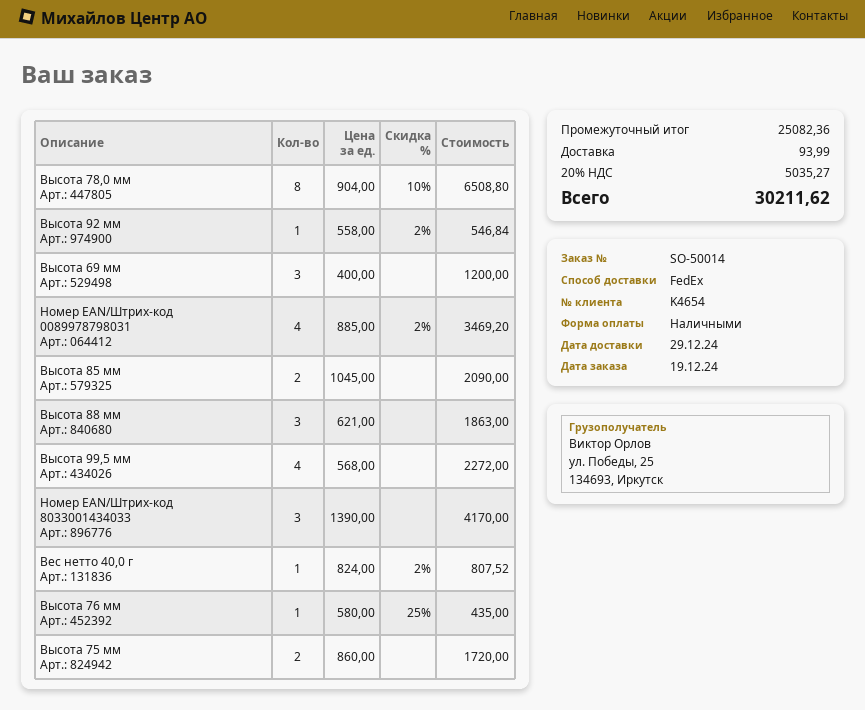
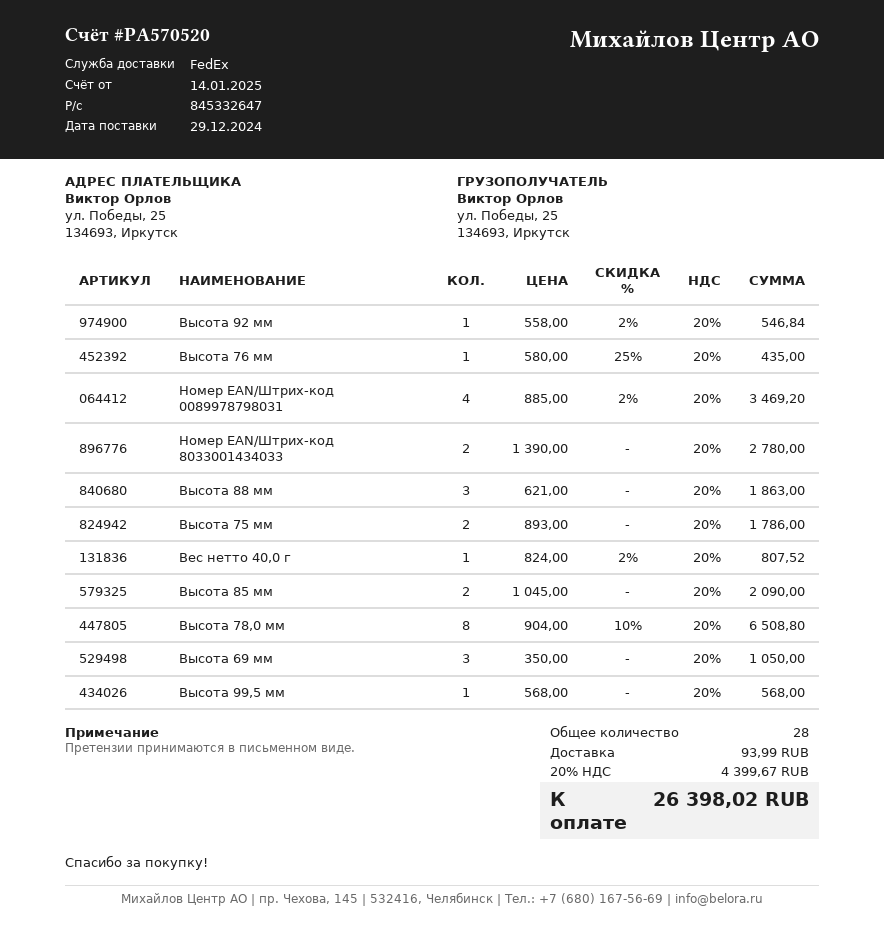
Высота 69 мм: 3 x 400.00 = 1200.00 -> 3 x 350.00 = 1050.00
Высота 99,5 мм: 4 x 568.00 = 2272.00 -> 1 x 568.00 = 568.00
Номер EAN/Штрих-код 8033001434033: 3 x 1390.00 = 4170.00 -> 2 x 1390.00 = 2780.00
Высота 75 мм: 2 x 860.00 = 1720.00 -> 2 x 893.00 = 1786.00
tax: 20% = 5035.27 -> 20% = 4399.67
total: 30211.62 -> 26398.02

